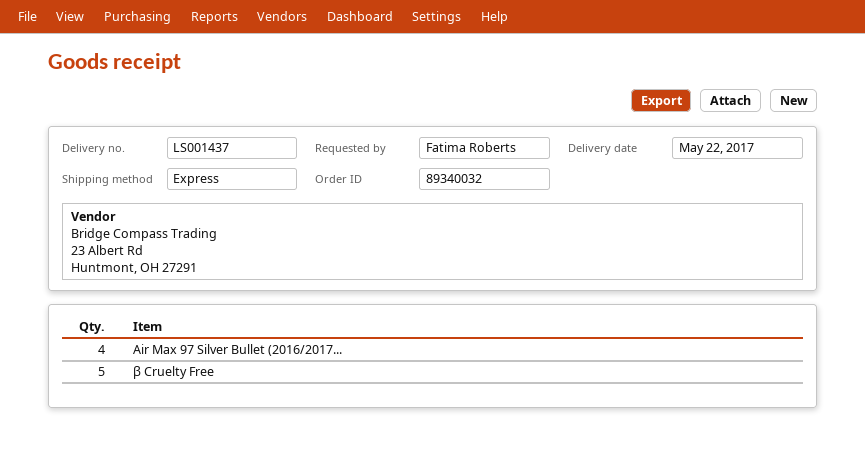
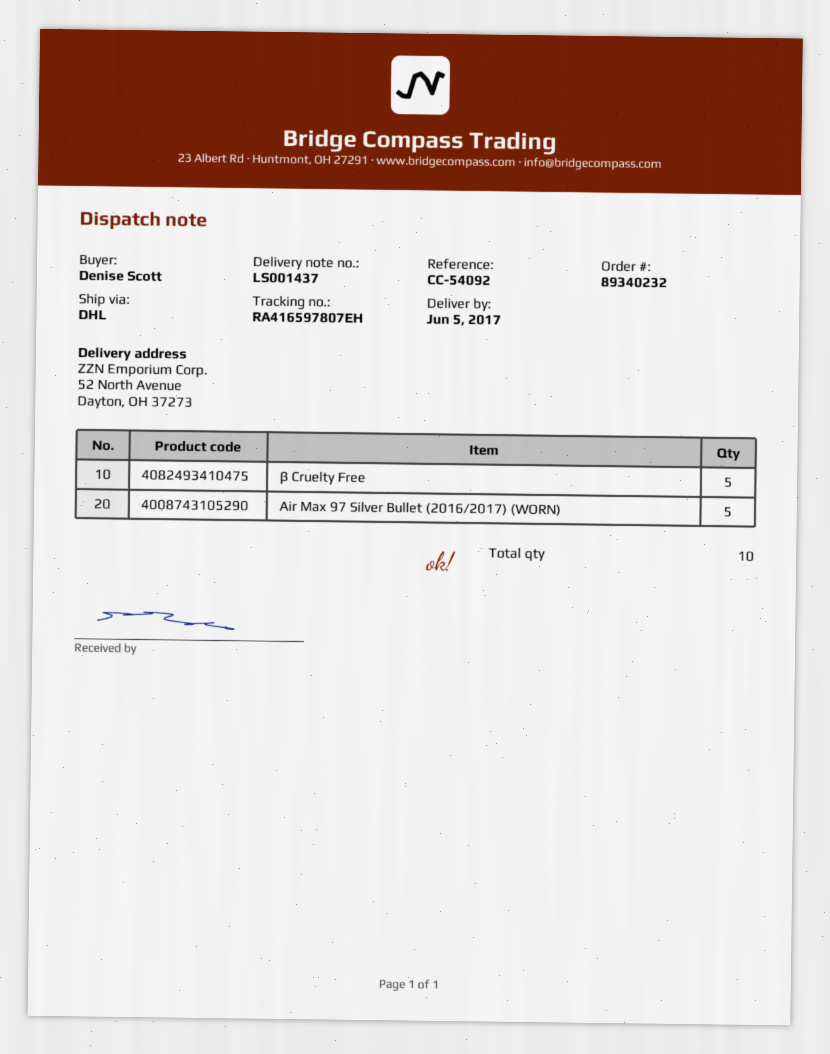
order number: 89340032 -> 89340232
delivery date: 2017-05-22 -> 2017-06-05
ordered by: Fatima Roberts -> Denise Scott
shipping method: express -> DHL
Air Max 97 Silver Bullet (2016/2017...: 4 -> 5

